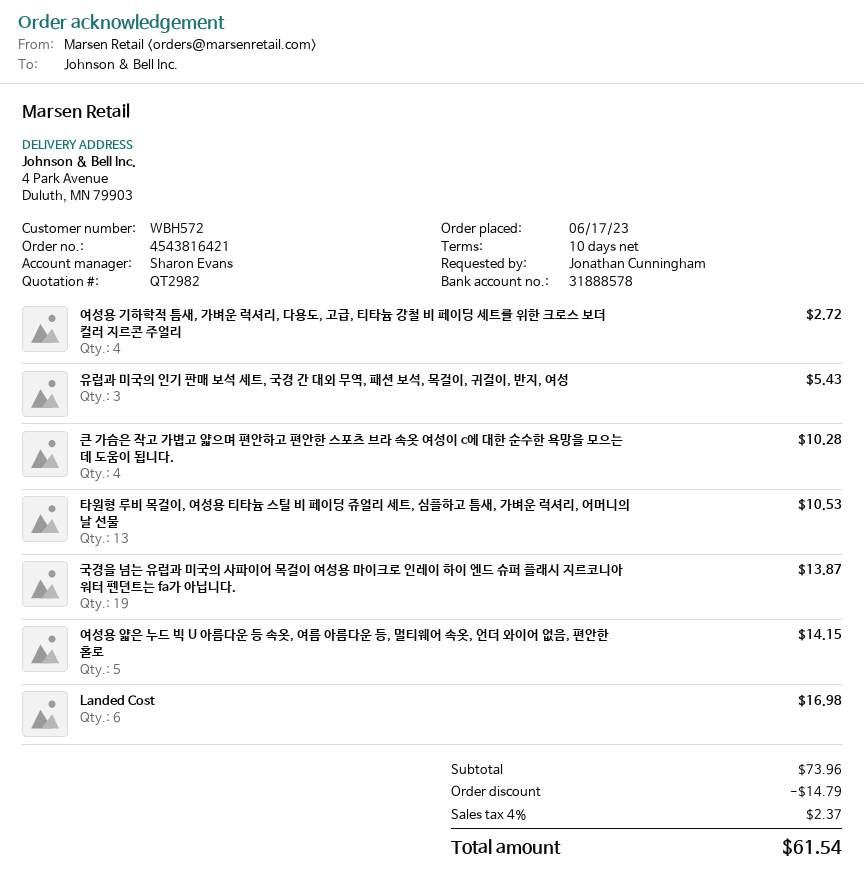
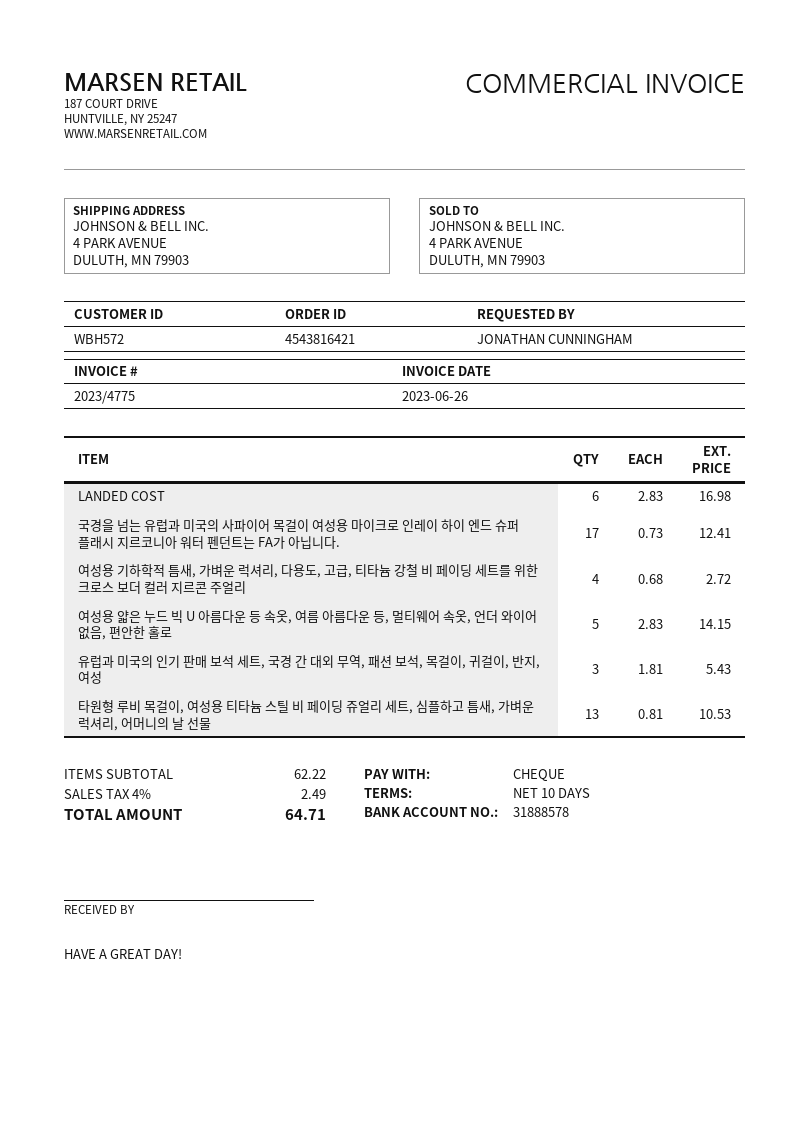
큰 가슴은 작고 가볍고 얇으며 편안하고 편안한 스포츠 브라 속옷 여성이 c에 대한 순수한 욕망을 모으는 데 도움이 됩니다.: 4 for 10.28 -> none
국경을 넘는 유럽과 미국의 사파이어 목걸이 여성용 마이크로 인레이 하이 엔드 슈퍼 플래시 지르코니아 워터 펜던트는 fa가 아닙니다.: 19 for 13.87 -> 17 for 12.41
subtotal: 73.96 -> 62.22
discount: 14.79 -> none
tax: 4% = 2.37 -> 4% = 2.49
total: 61.54 -> 64.71

